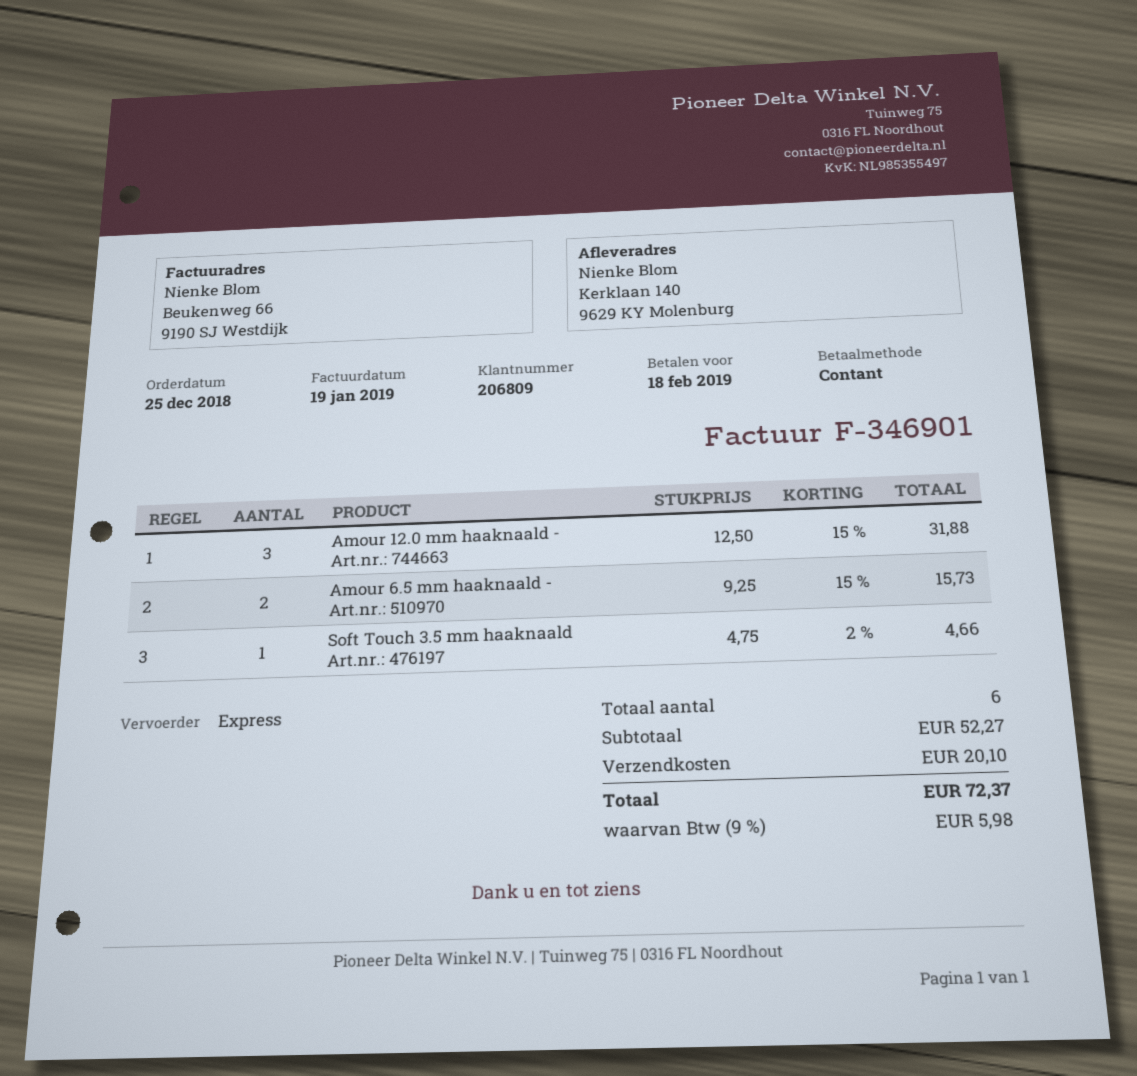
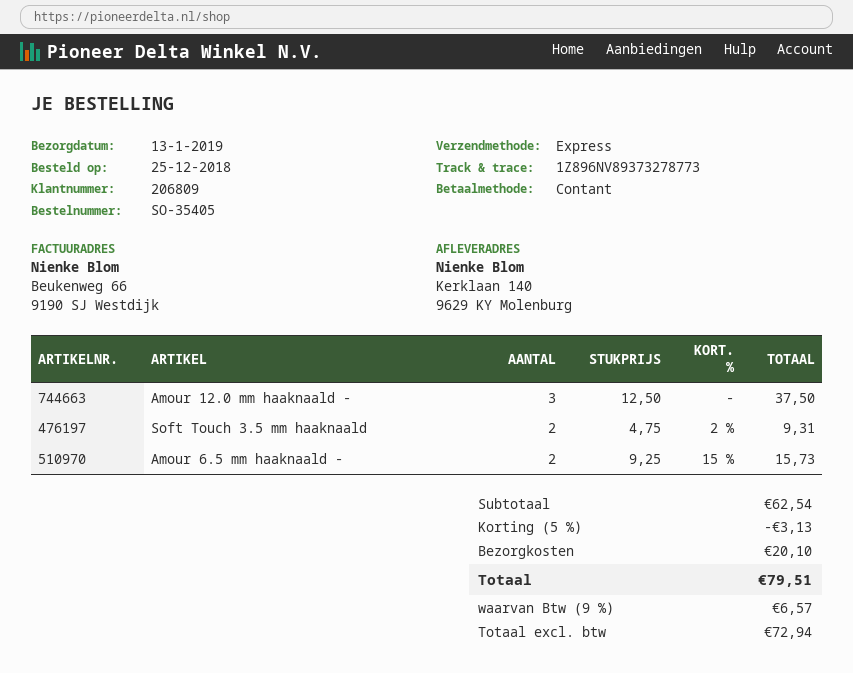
Amour 12.0 mm haaknaald -: 3 x 12.50 - 15% = 31.88 -> 3 x 12.50 = 37.50
Soft Touch 3.5 mm haaknaald: 1 x 4.75 - 2% = 4.66 -> 2 x 4.75 - 2% = 9.31
subtotal: 52.27 -> 62.54
discount: none -> 5% = 3.13
tax: 9% = 5.98 -> 9% = 6.57
total: 72.37 -> 79.51

